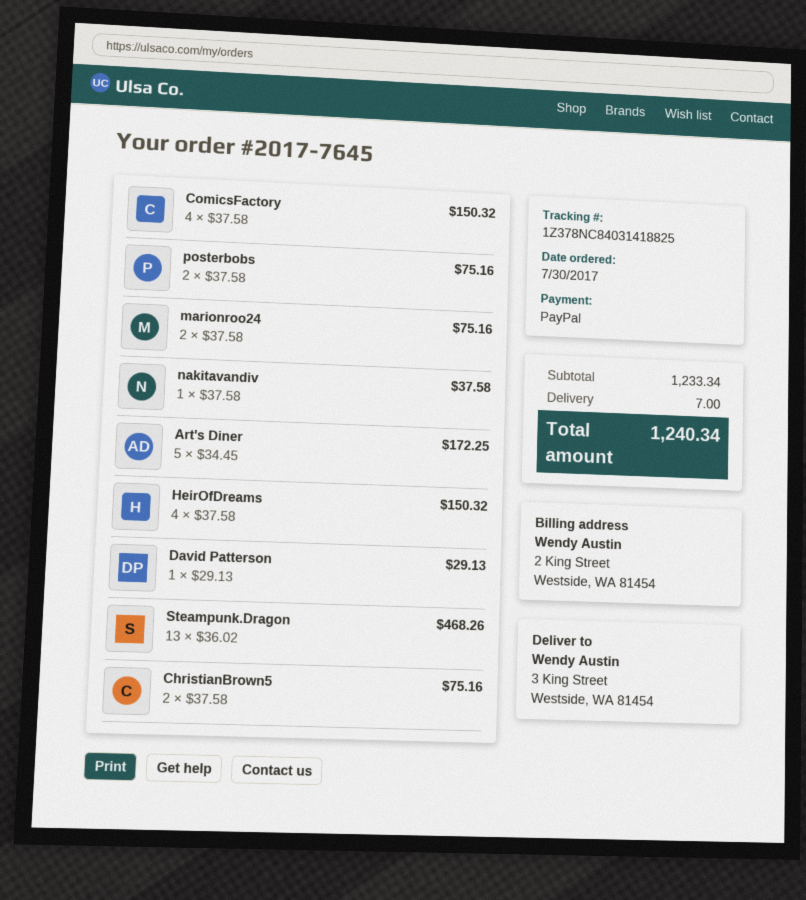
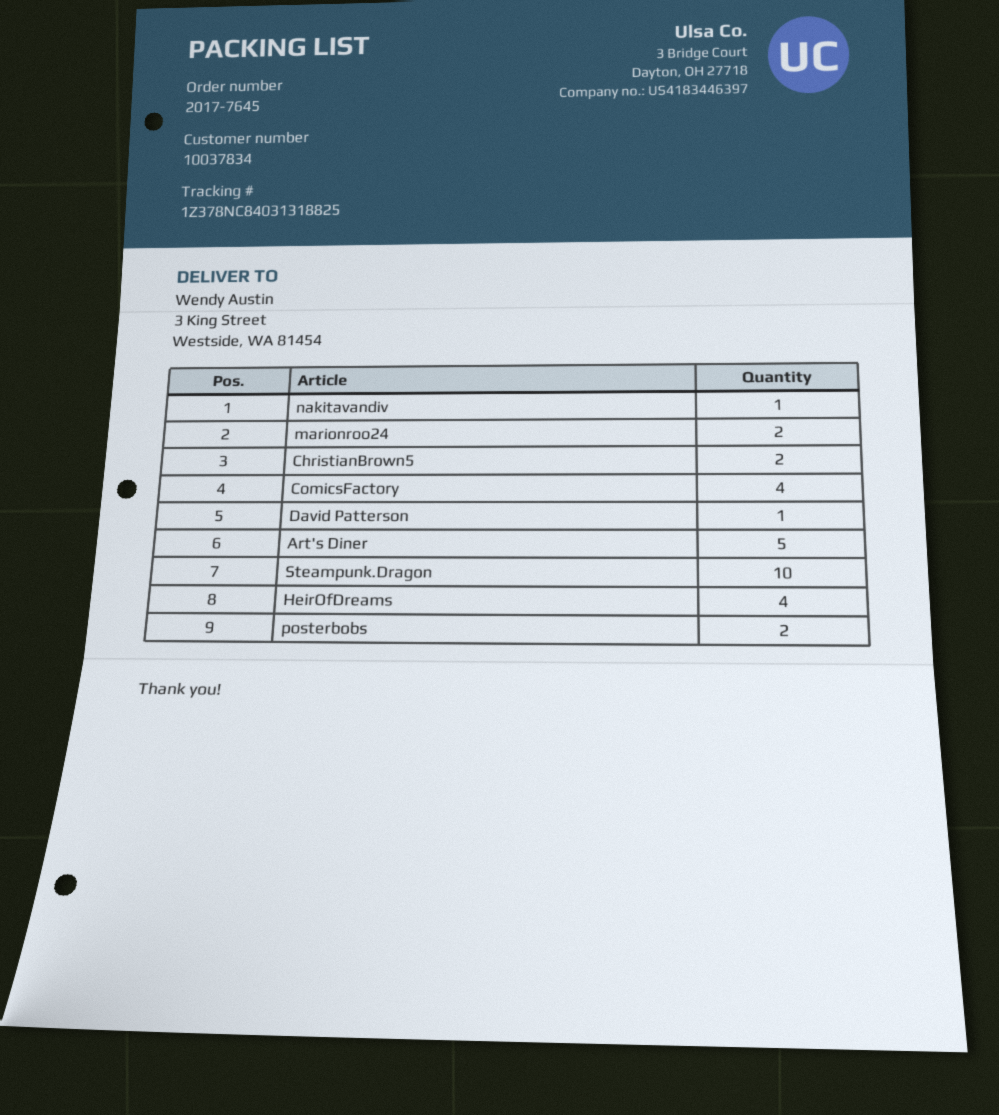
tracking number: 1Z378NC84031418825 -> 1Z378NC84031318825
Steampunk.Dragon: 13 -> 10

